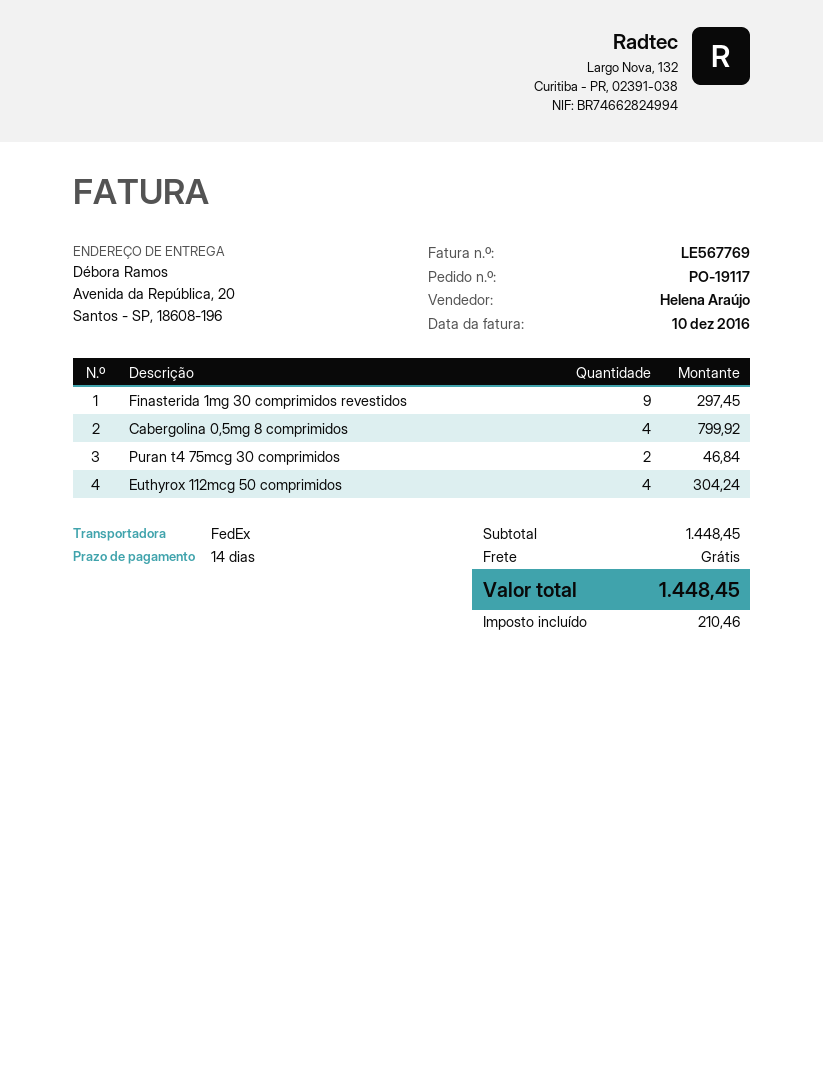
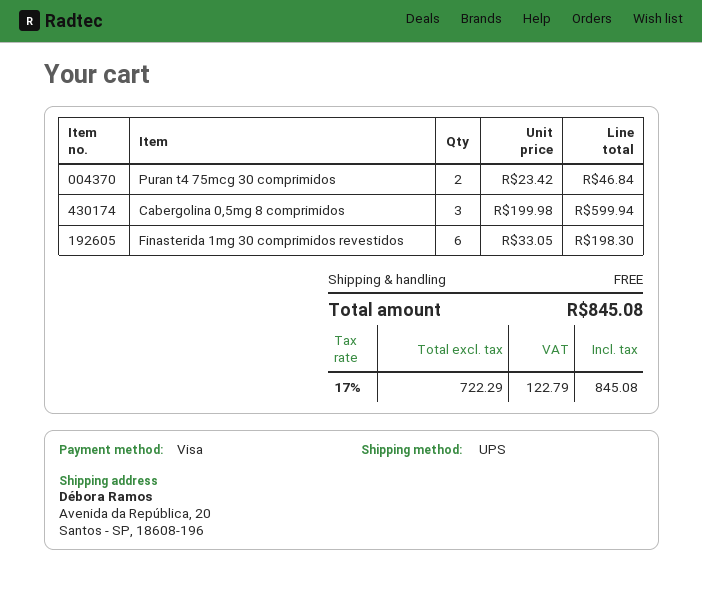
shipping method: FedEx -> UPS
Finasterida 1mg 30 comprimidos revestidos: 9 for 297.45 -> 6 for 198.30
Cabergolina 0,5mg 8 comprimidos: 4 for 799.92 -> 3 for 599.94
Euthyrox 112mcg 50 comprimidos: 4 for 304.24 -> none
tax: 210.46 -> 122.79
total: 1448.45 -> 845.08

